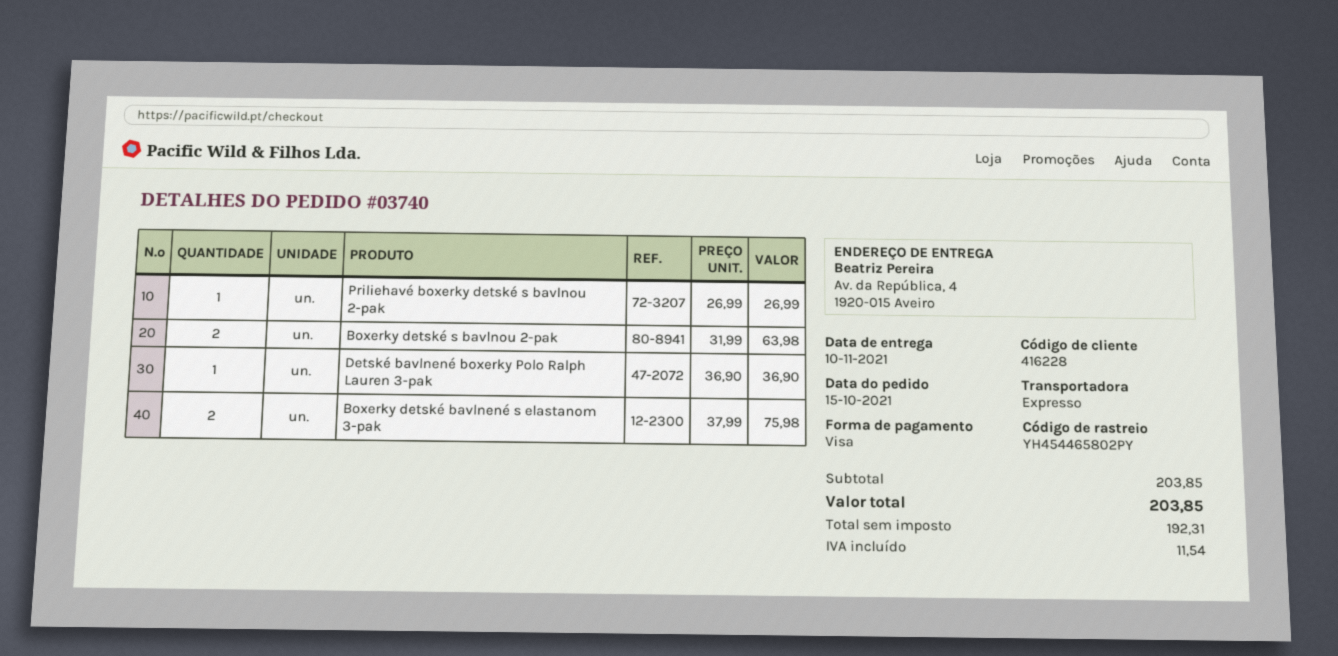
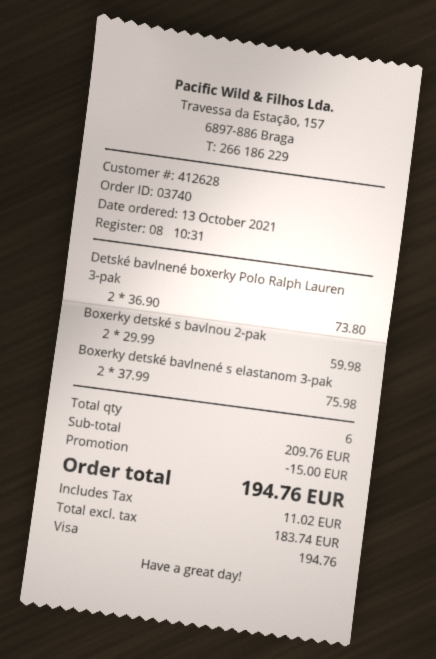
order date: 2021-10-15 -> 2021-10-13
customer number: 416228 -> 412628
Priliehavé boxerky detské s bavlnou 2-pak: 1 x 26.99 = 26.99 -> none
Boxerky detské s bavlnou 2-pak: 2 x 31.99 = 63.98 -> 2 x 29.99 = 59.98
Detské bavlnené boxerky Polo Ralph Lauren 3-pak: 1 x 36.90 = 36.90 -> 2 x 36.90 = 73.80
subtotal: 203.85 -> 209.76
discount: none -> 15.00
net: 192.31 -> 183.74
tax: 11.54 -> 11.02
total: 203.85 -> 194.76

